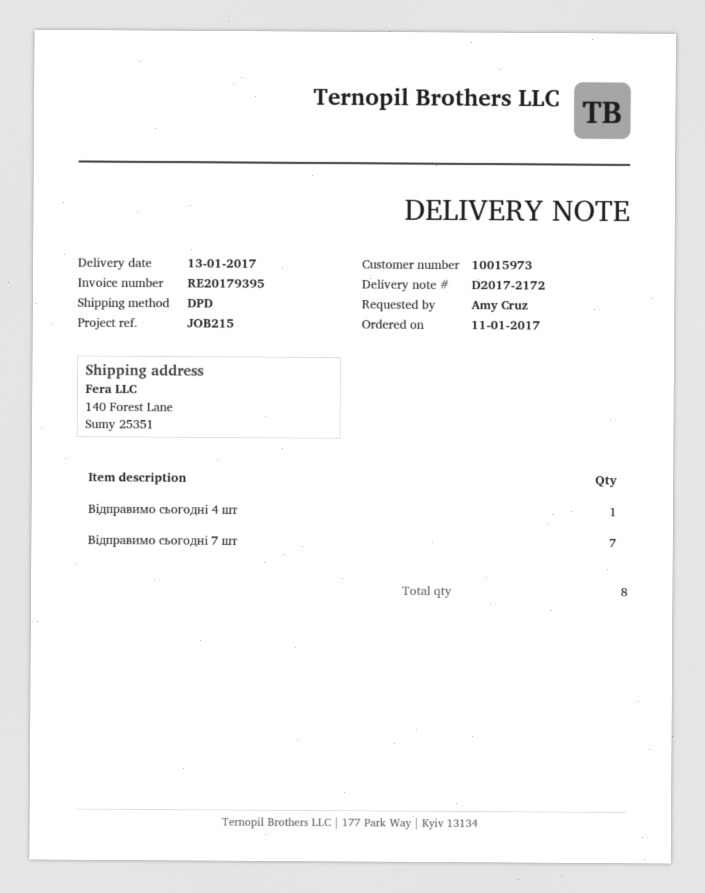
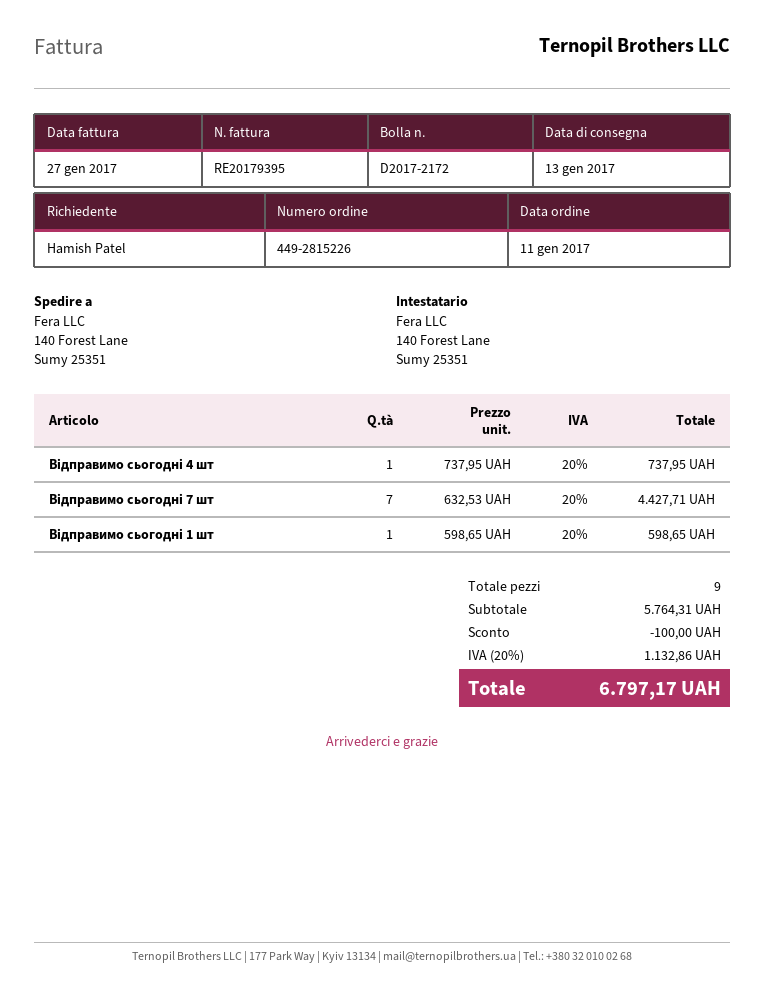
ordered by: Amy Cruz -> Hamish Patel
Відправимо сьогодні 1 шт: none -> 1
total quantity: 8 -> 9

